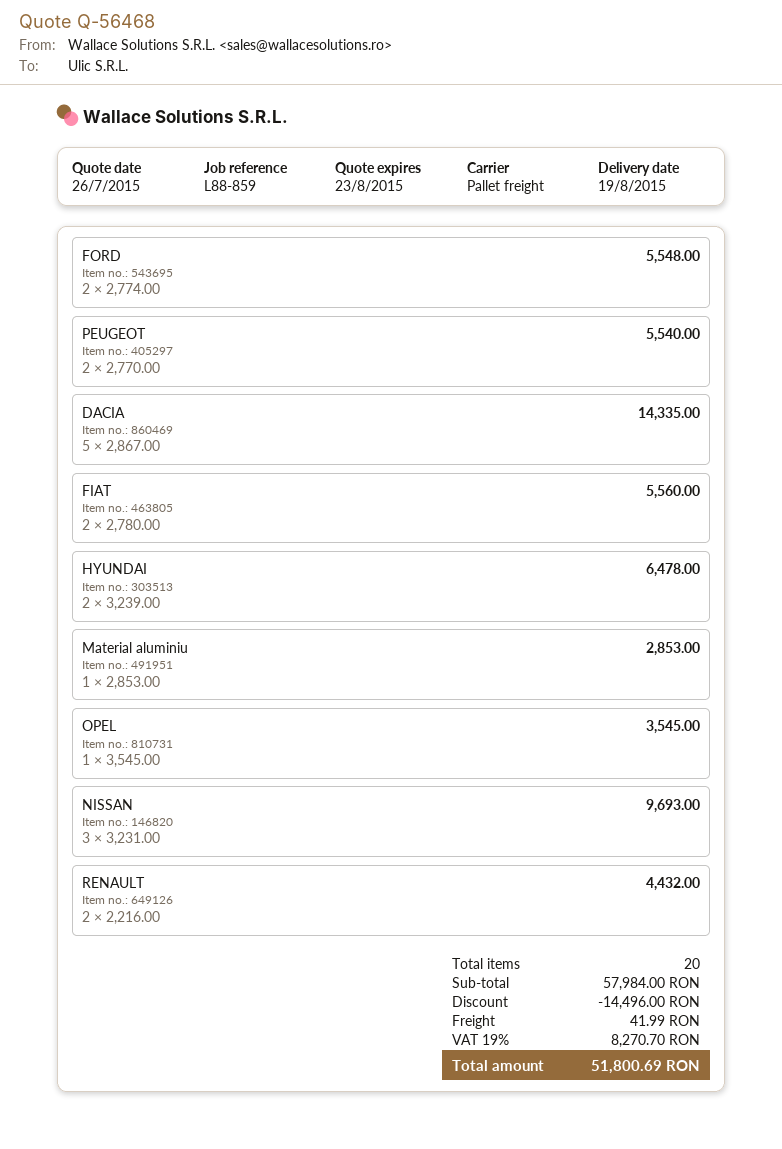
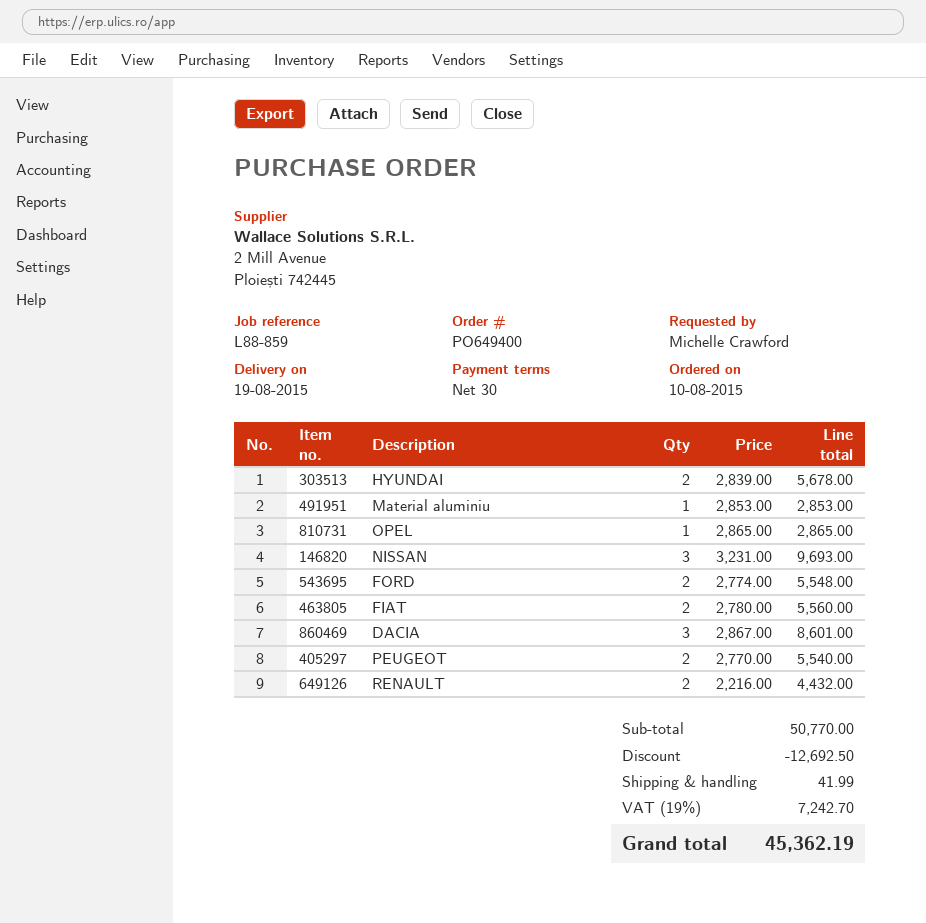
DACIA: 5 x 2867.00 = 14335.00 -> 3 x 2867.00 = 8601.00
HYUNDAI: 2 x 3239.00 = 6478.00 -> 2 x 2839.00 = 5678.00
OPEL: 1 x 3545.00 = 3545.00 -> 1 x 2865.00 = 2865.00
subtotal: 57984.00 -> 50770.00
discount: 14496.00 -> 12692.50
tax: 19% = 8270.70 -> 19% = 7242.70
total: 51800.69 -> 45362.19

